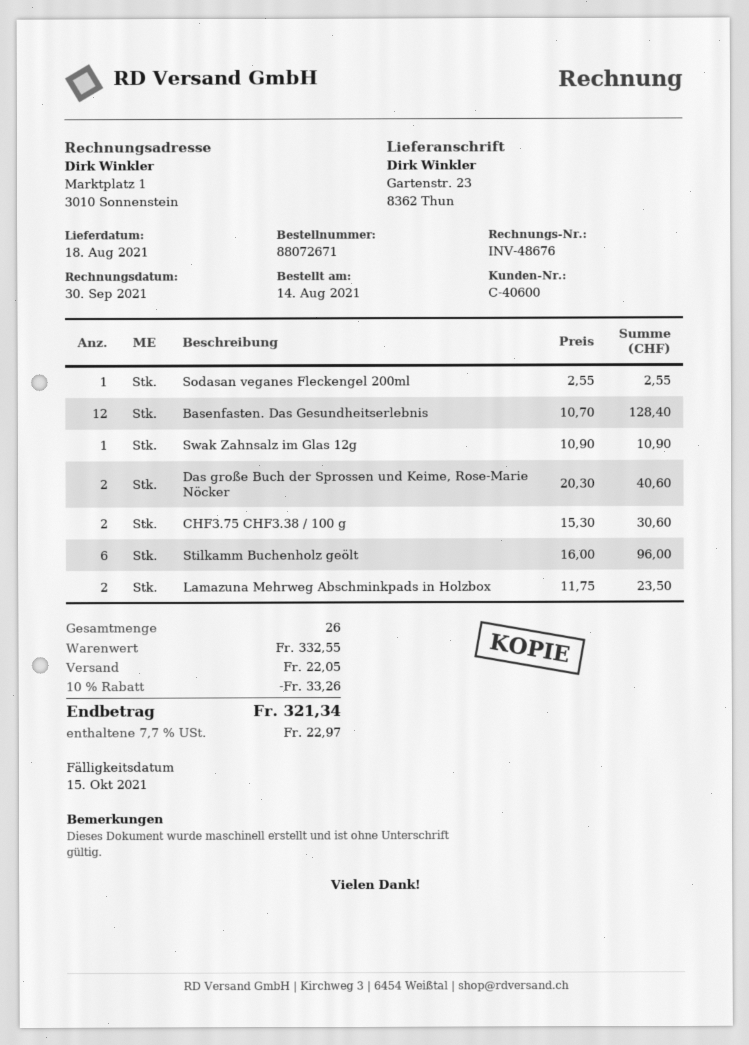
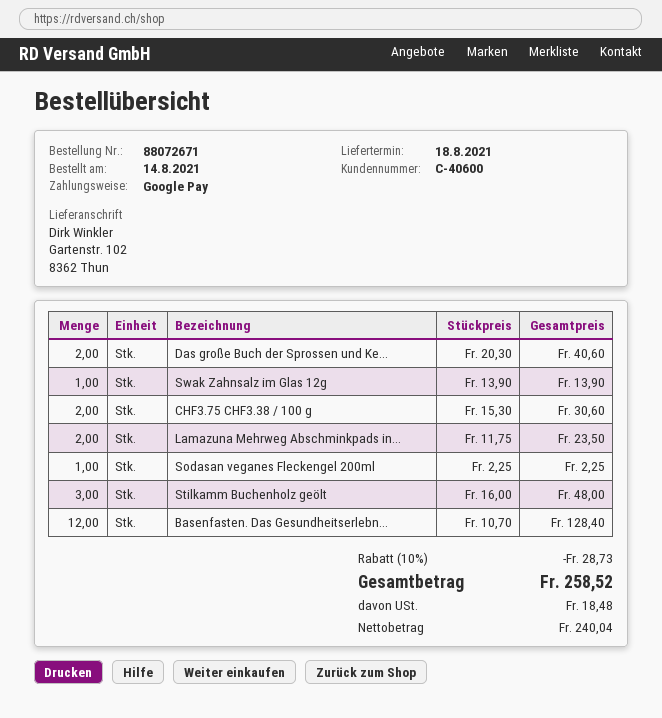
ship to: Gartenstr. 23, 8362 Thun -> Gartenstr. 102, 8362 Thun
Sodasan veganes Fleckengel 200ml: 1 x 2.55 = 2.55 -> 1 x 2.25 = 2.25
Swak Zahnsalz im Glas 12g: 1 x 10.90 = 10.90 -> 1 x 13.90 = 13.90
Stilkamm Buchenholz geölt: 6 x 16.00 = 96.00 -> 3 x 16.00 = 48.00
discount: 10% = 33.26 -> 10% = 28.73
shipping: 22.05 -> none
tax: 22.97 -> 18.48
total: 321.34 -> 258.52

